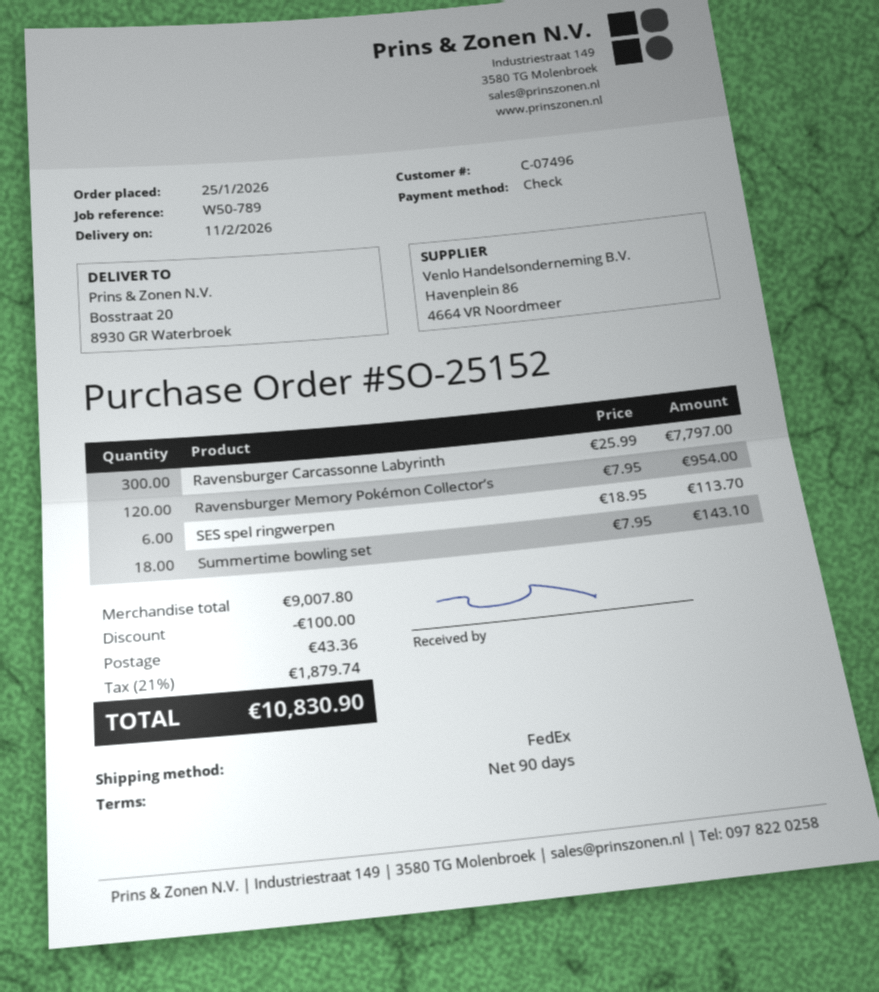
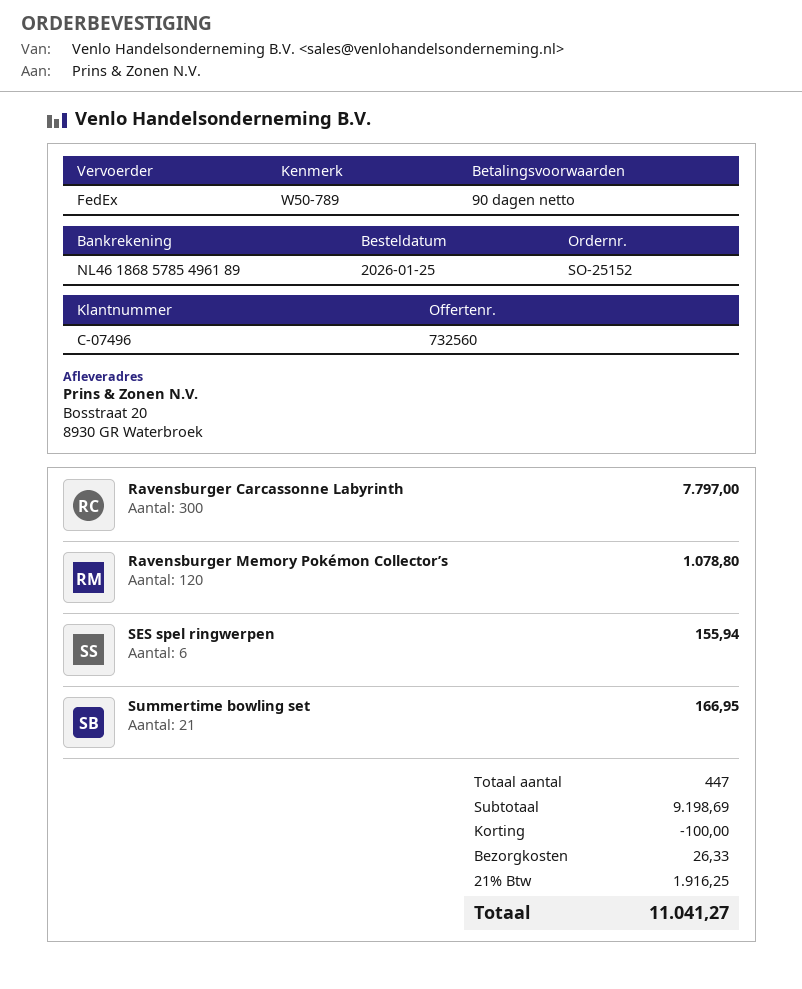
Ravensburger Memory Pokémon Collector’s: 120 for 954.00 -> 120 for 1078.80
SES spel ringwerpen: 6 for 113.70 -> 6 for 155.94
Summertime bowling set: 18 for 143.10 -> 21 for 166.95
subtotal: 9007.80 -> 9198.69
shipping: 43.36 -> 26.33
tax: 21% = 1879.74 -> 21% = 1916.25
total: 10830.90 -> 11041.27

